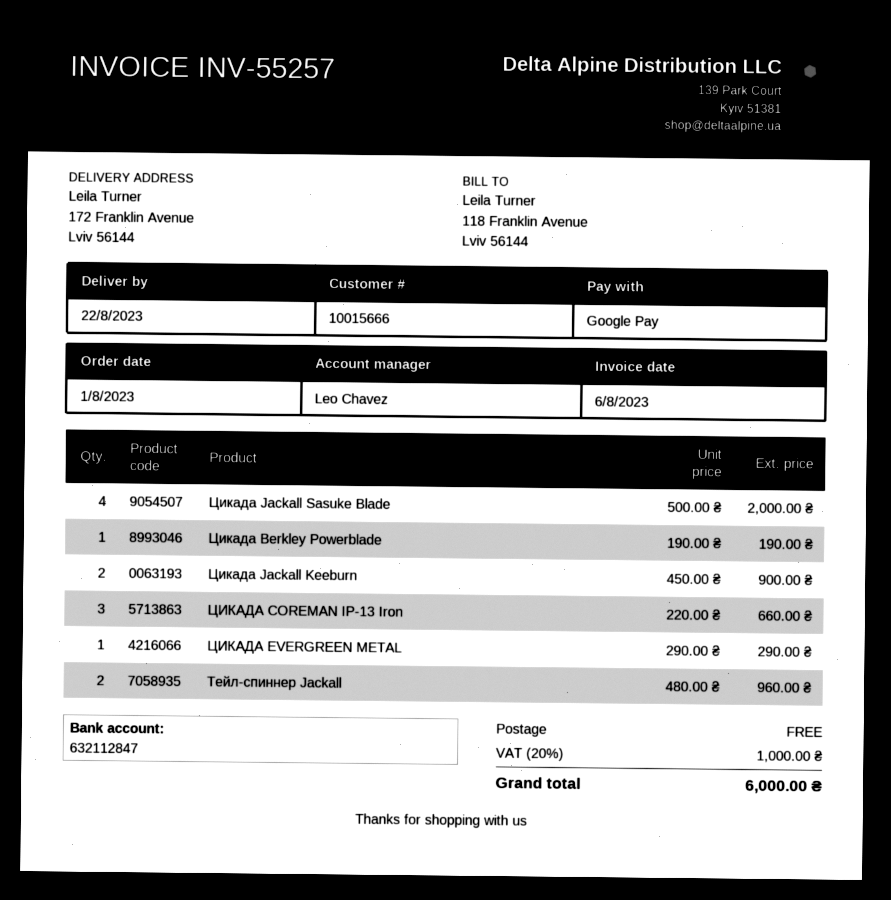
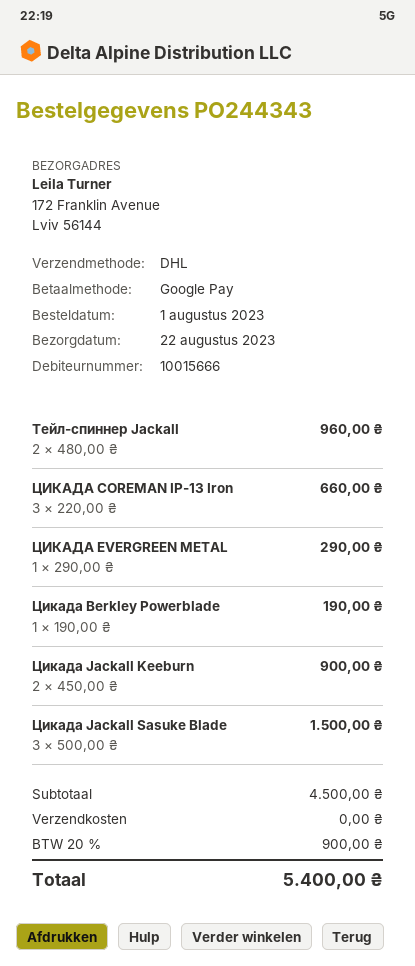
Цикада Jackall Sasuke Blade: 4 x 500.00 = 2000.00 -> 3 x 500.00 = 1500.00
tax: 20% = 1000.00 -> 20% = 900.00
total: 6000.00 -> 5400.00

